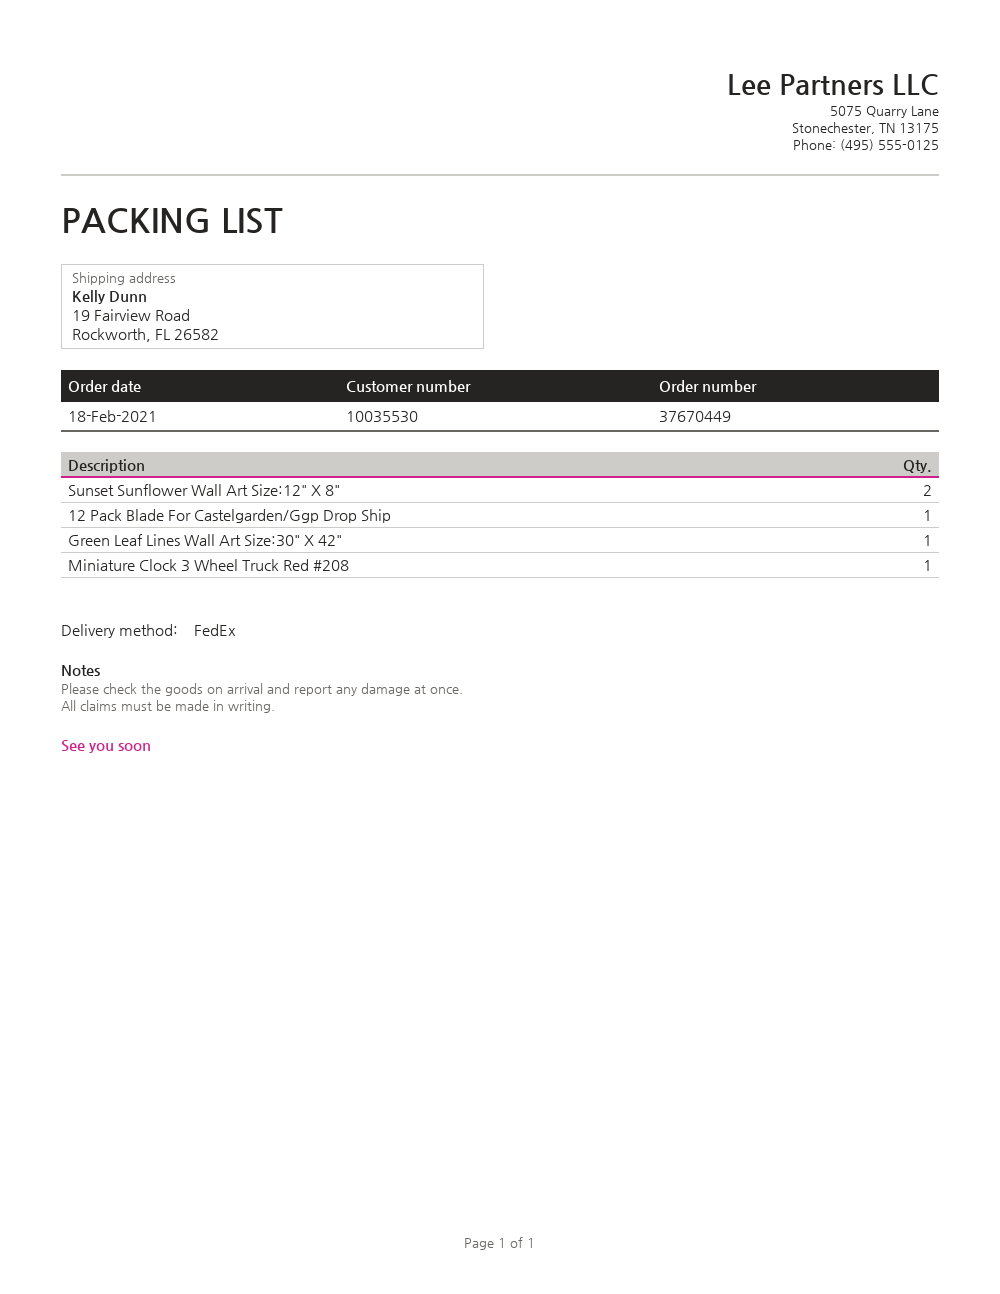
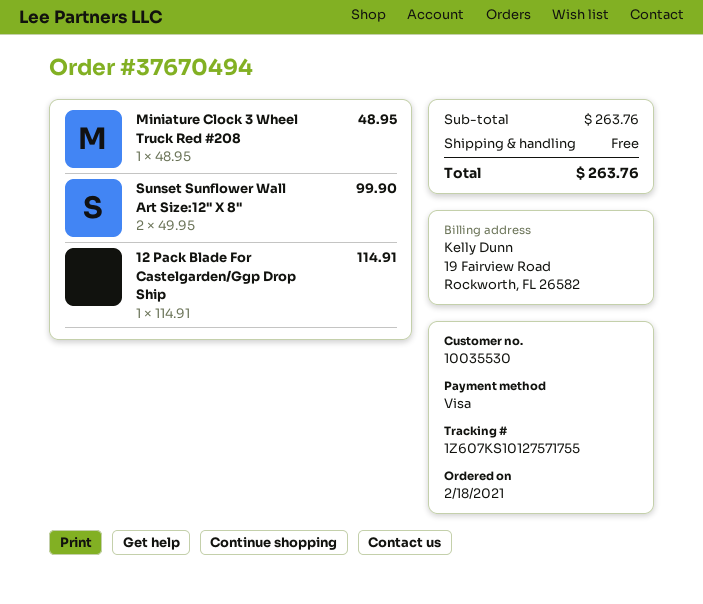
order number: 37670449 -> 37670494
Green Leaf Lines Wall Art Size:30" X 42": 1 -> none

